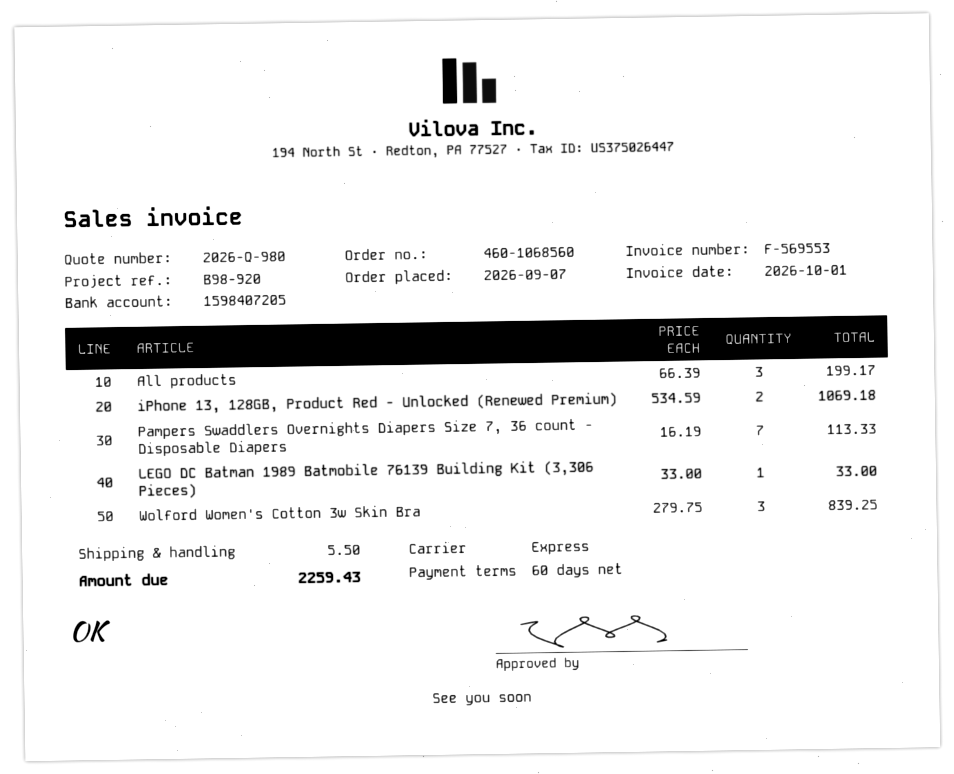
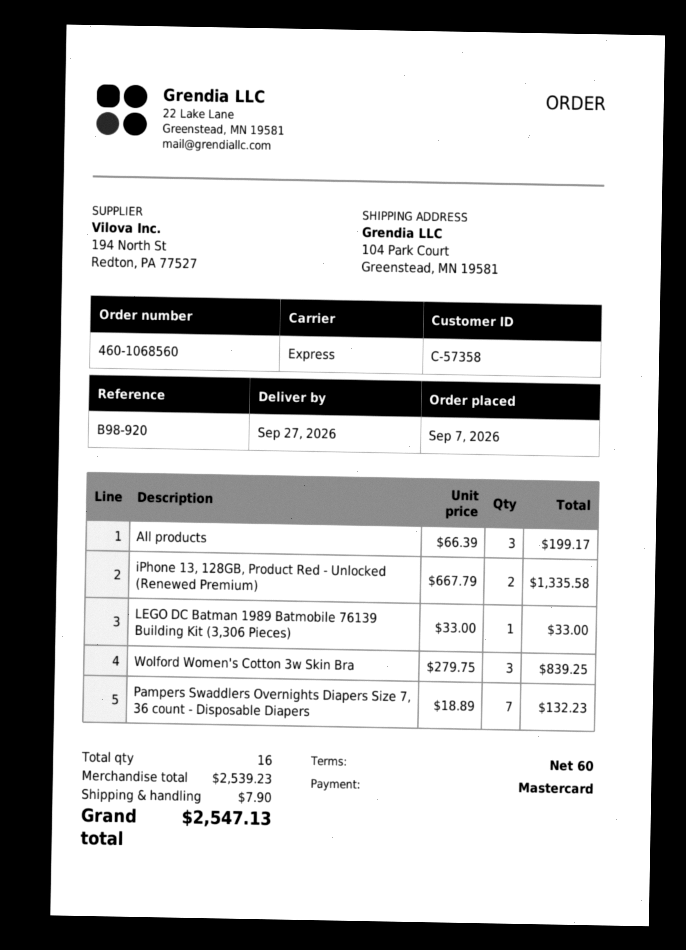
iPhone 13, 128GB, Product Red - Unlocked (Renewed Premium): 2 x 534.59 = 1069.18 -> 2 x 667.79 = 1335.58
Pampers Swaddlers Overnights Diapers Size 7, 36 count - Disposable Diapers: 7 x 16.19 = 113.33 -> 7 x 18.89 = 132.23
shipping: 5.50 -> 7.90
total: 2259.43 -> 2547.13

